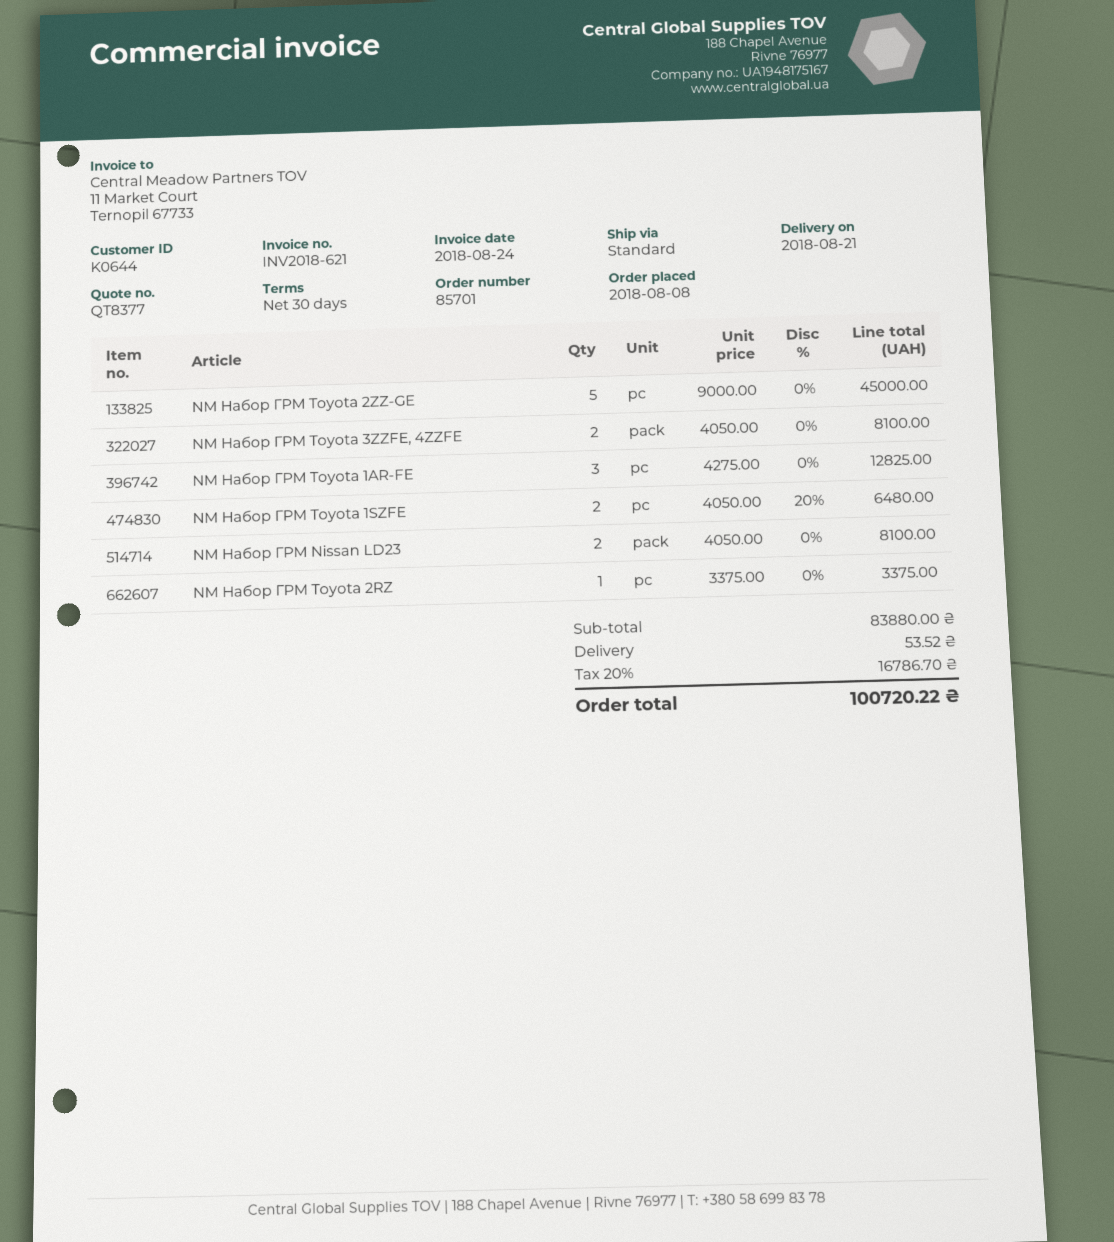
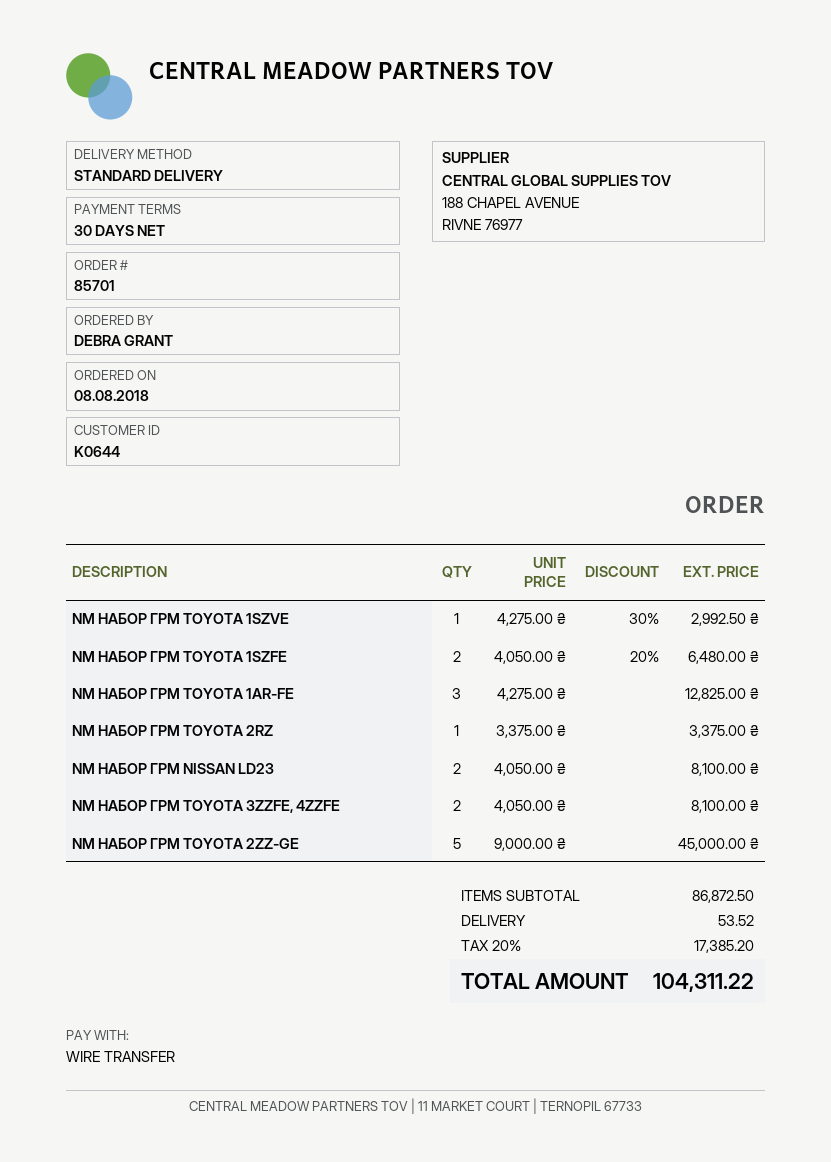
NM НАБОР ГРМ TOYOTA 1SZVE: none -> 1 x 4275.00 - 30% = 2992.50
subtotal: 83880.00 -> 86872.50
tax: 20% = 16786.70 -> 20% = 17385.20
total: 100720.22 -> 104311.22

